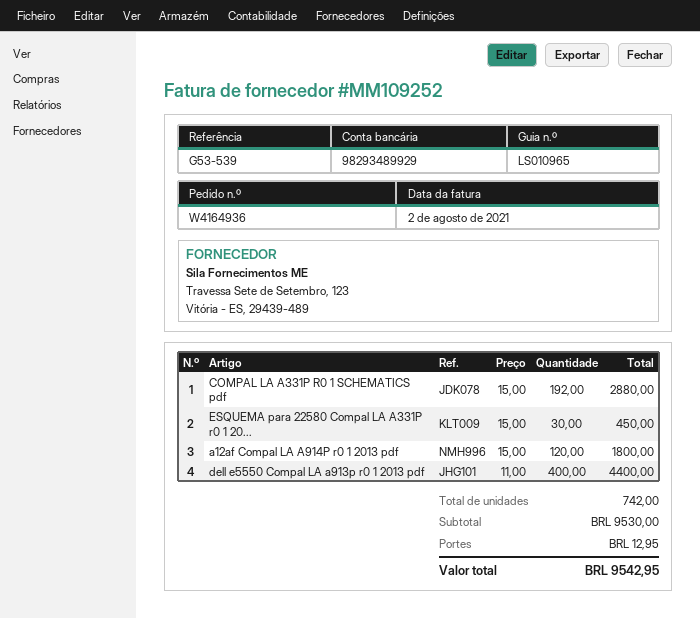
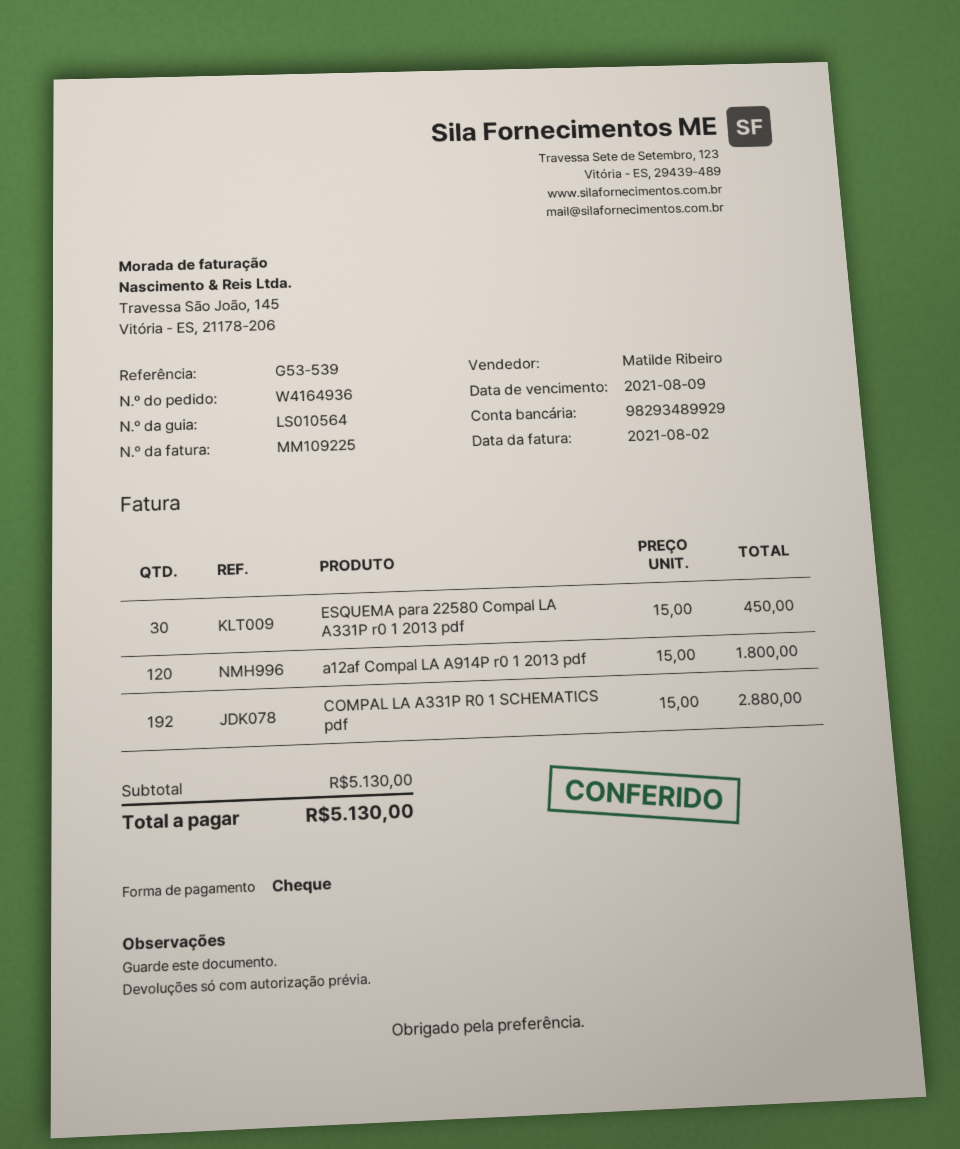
delivery note number: LS010965 -> LS010564
invoice number: MM109252 -> MM109225
dell e5550 Compal LA a913p r0 1 2013 pdf: 400 x 11.00 = 4400.00 -> none
subtotal: 9530.00 -> 5130.00
shipping: 12.95 -> none
total: 9542.95 -> 5130.00

